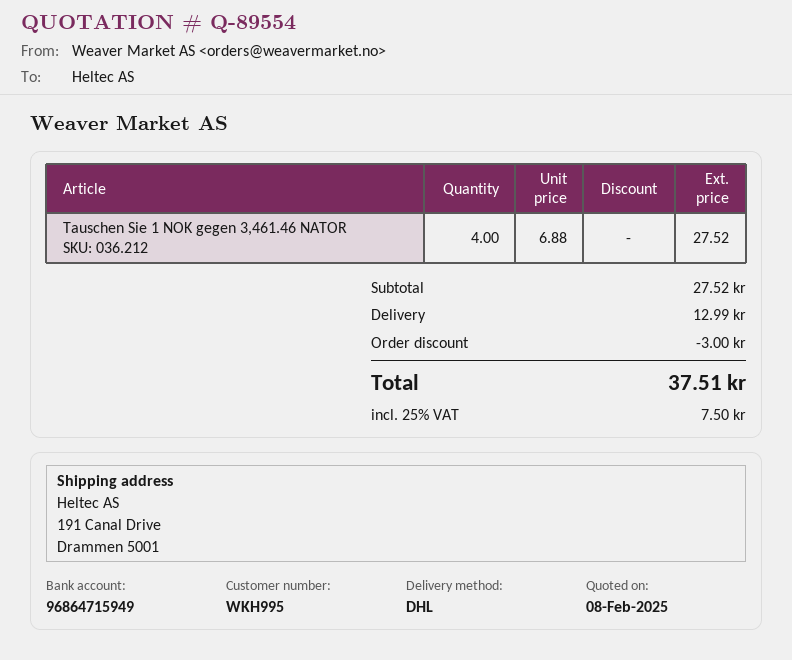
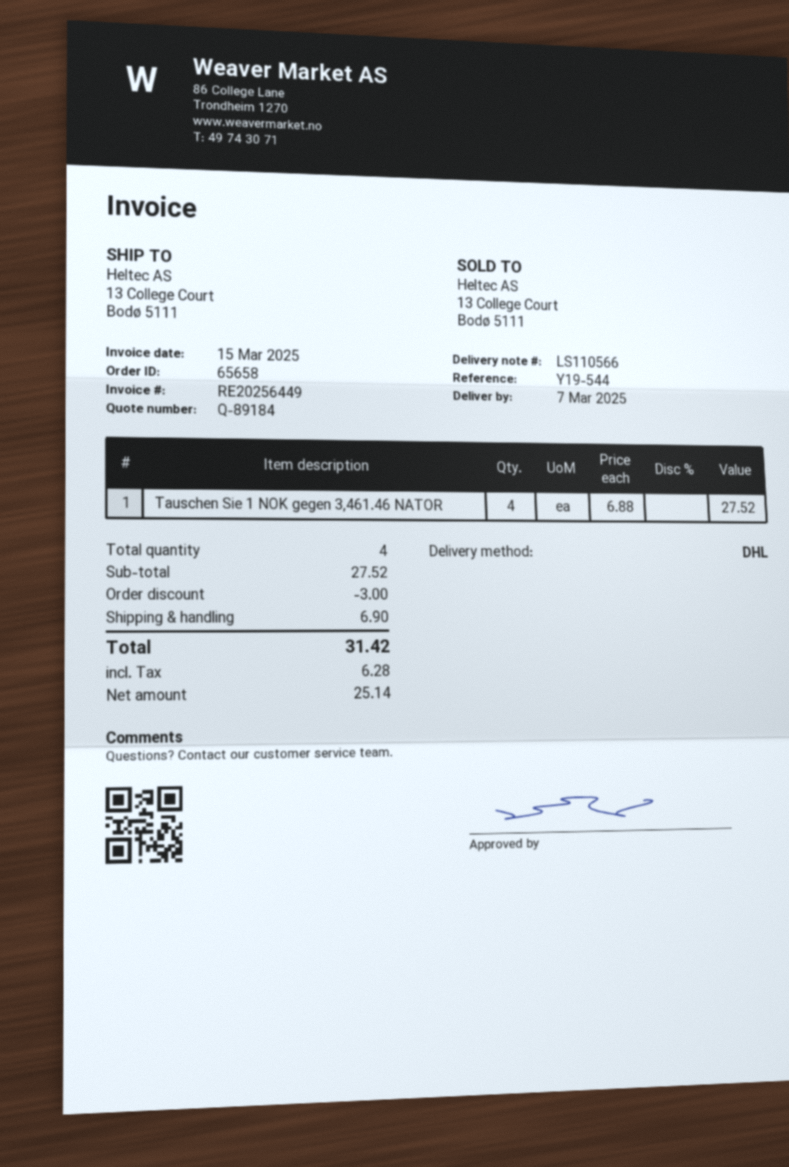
quote number: Q-89554 -> Q-89184
ship to: 191 Canal Drive, Drammen 5001 -> 13 College Court, Bodø 5111
shipping: 12.99 -> 6.90
tax: 7.50 -> 6.28
total: 37.51 -> 31.42

